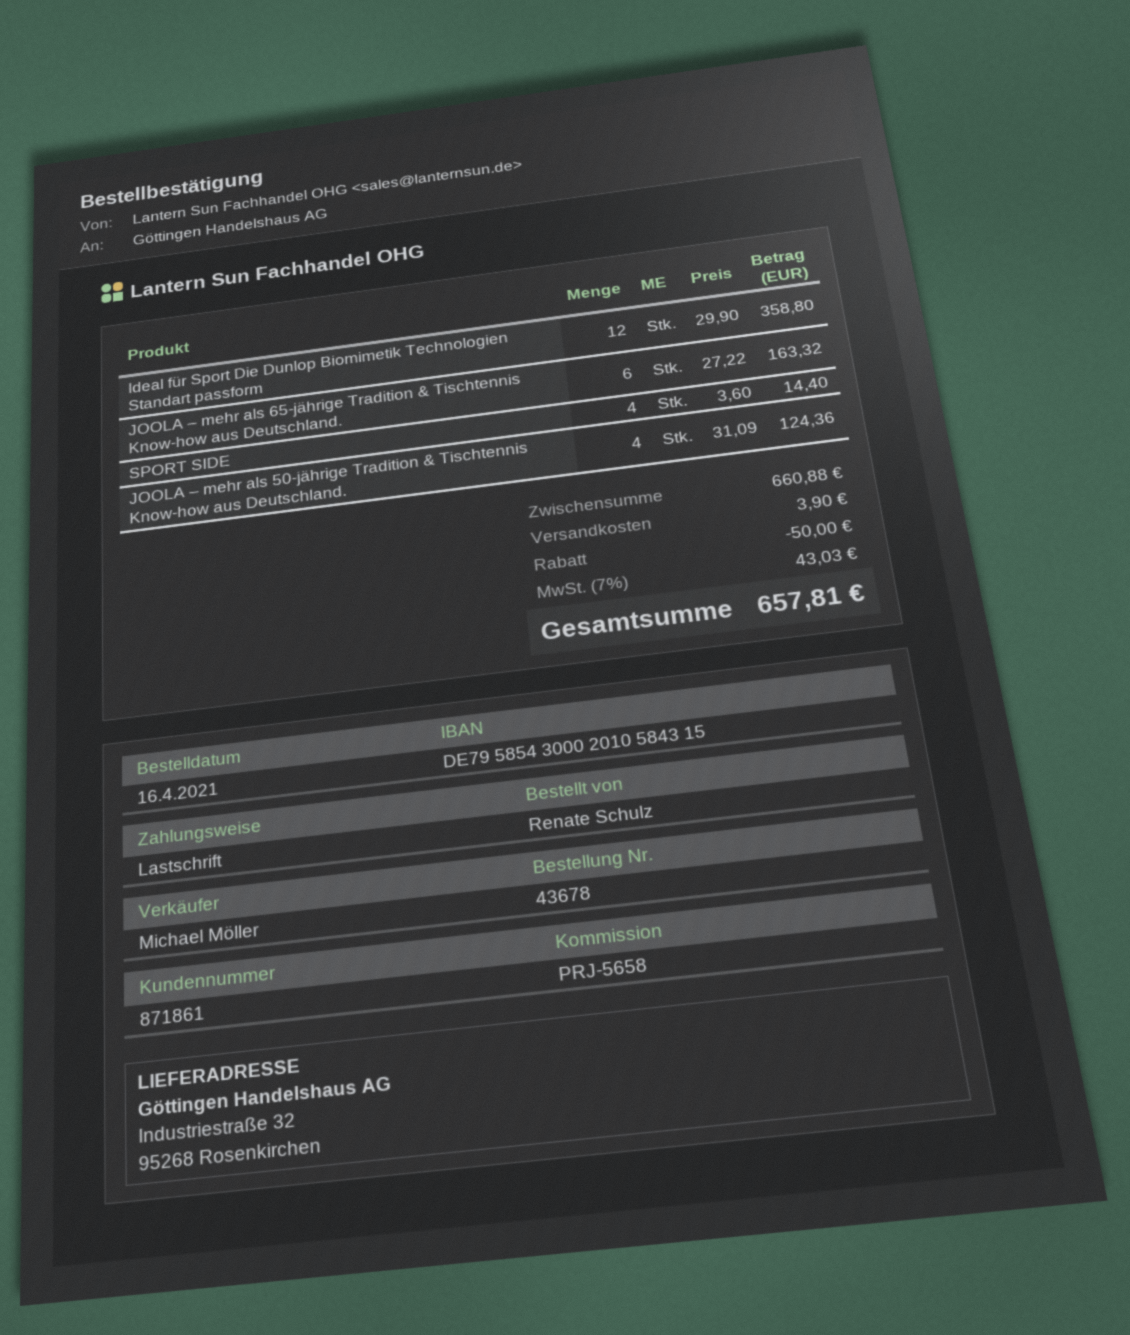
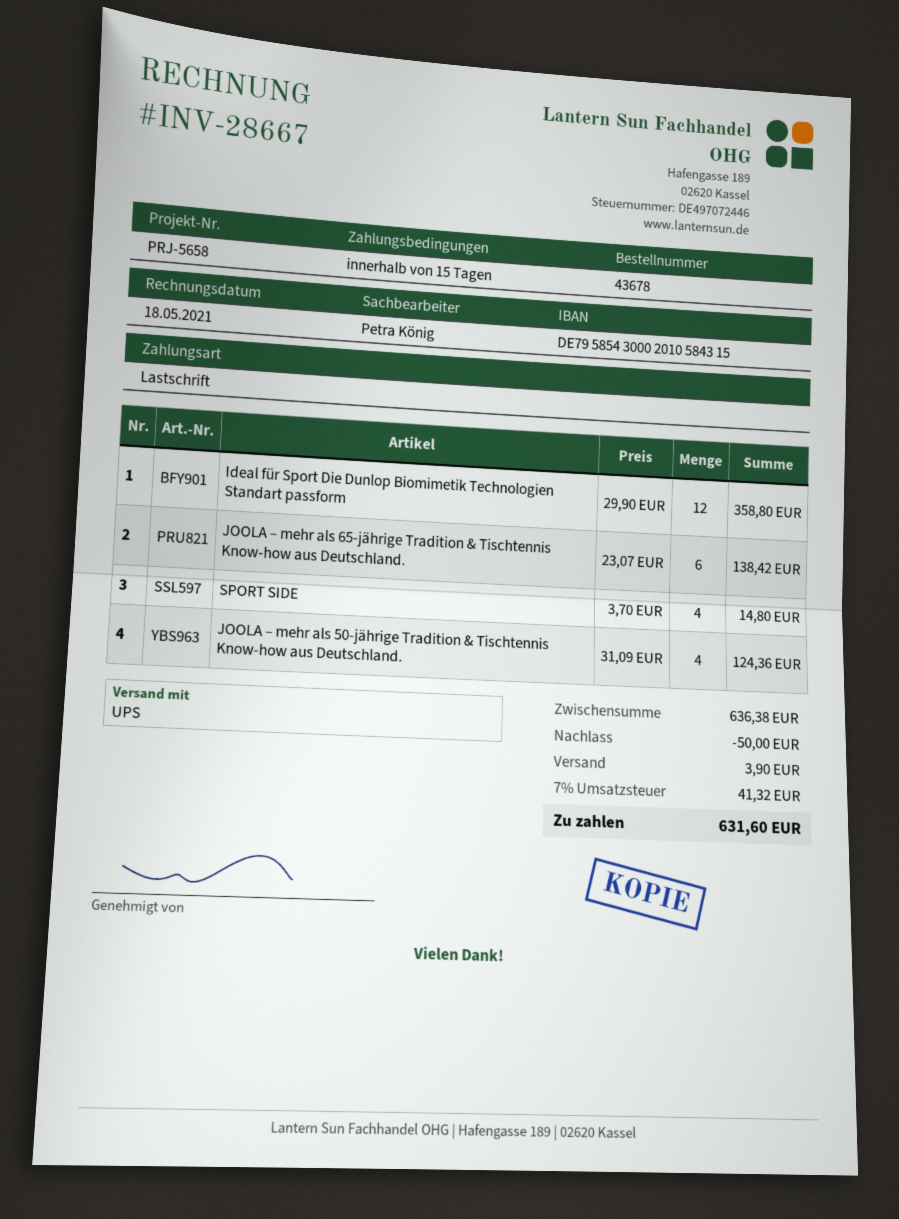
sales rep: Michael Möller -> Petra König
JOOLA – mehr als 65-jährige Tradition & Tischtennis Know-how aus Deutschland.: 6 x 27.22 = 163.32 -> 6 x 23.07 = 138.42
SPORT SIDE: 4 x 3.60 = 14.40 -> 4 x 3.70 = 14.80
subtotal: 660.88 -> 636.38
tax: 7% = 43.03 -> 7% = 41.32
total: 657.81 -> 631.60

